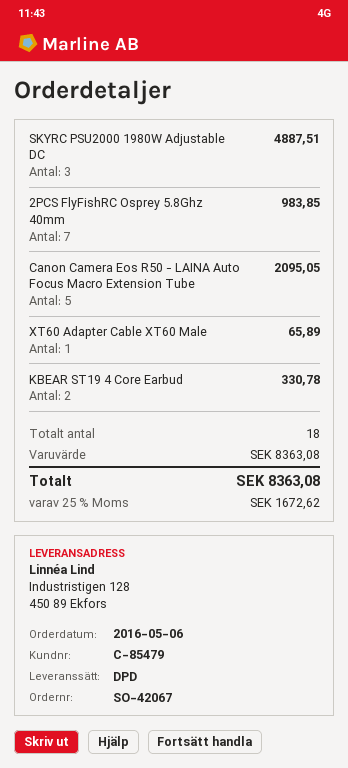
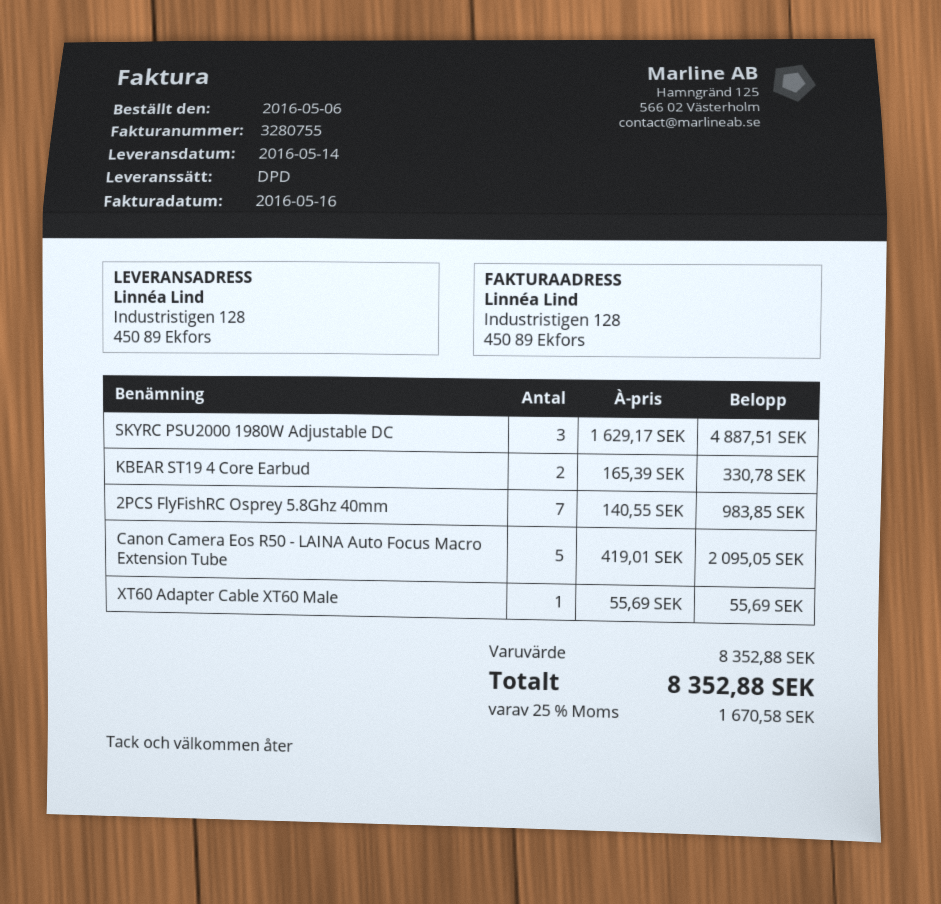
XT60 Adapter Cable XT60 Male: 1 for 65.89 -> 1 for 55.69
subtotal: 8363.08 -> 8352.88
tax: 25% = 1672.62 -> 25% = 1670.58
total: 8363.08 -> 8352.88

